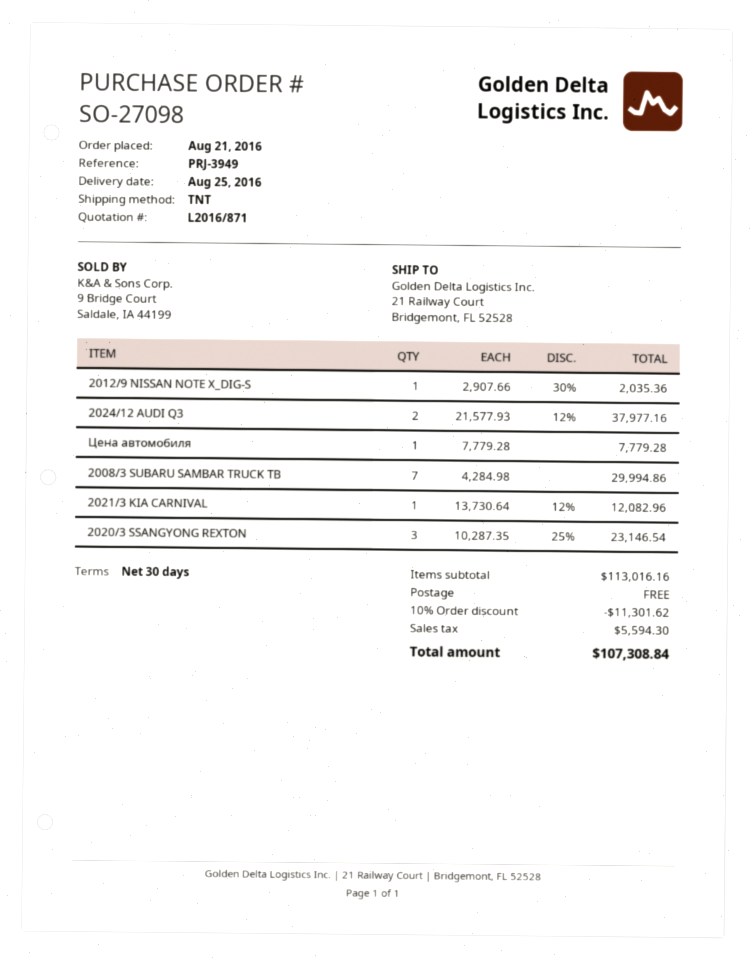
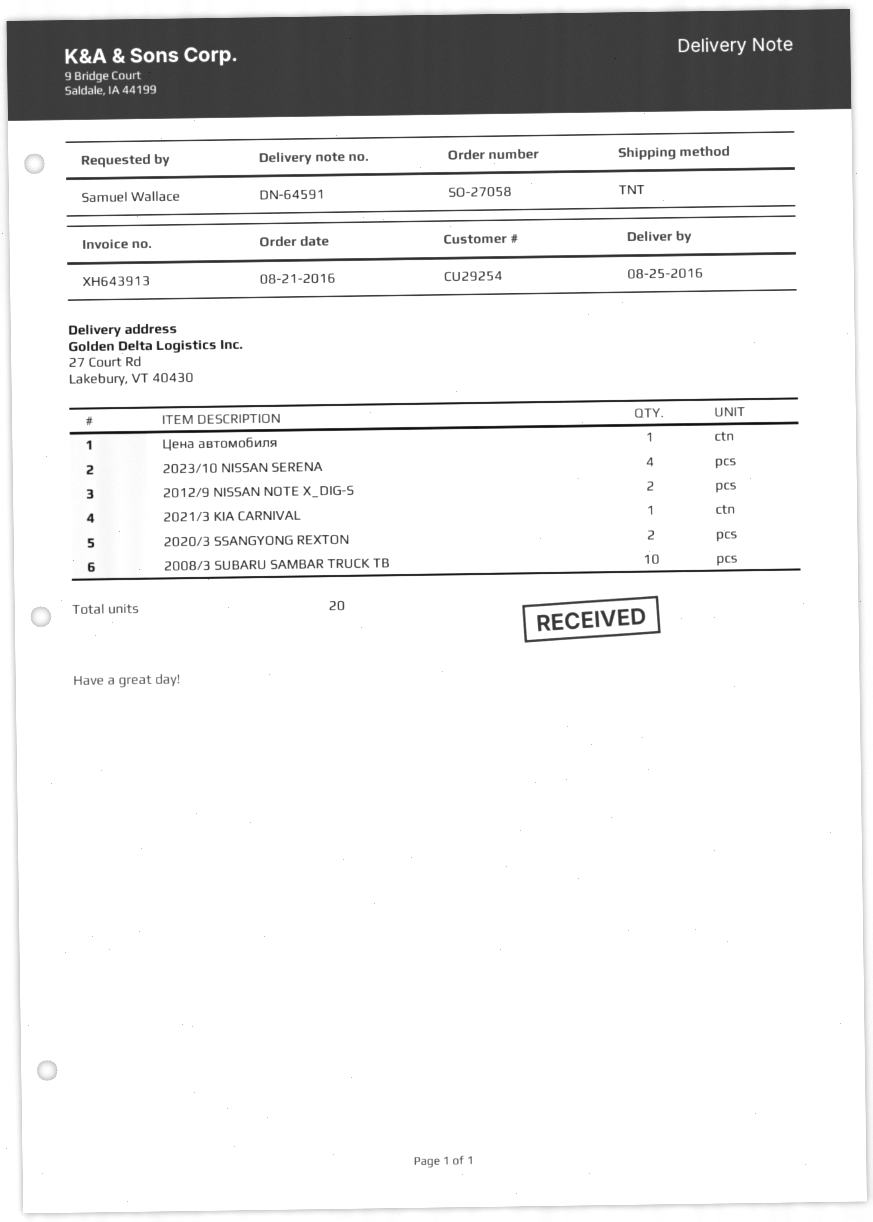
order number: SO-27098 -> SO-27058
ship to: 21 Railway Court, Bridgemont, FL 52528 -> 27 Court Rd, Lakebury, VT 40430
2012/9 NISSAN NOTE X_DIG-S: 1 -> 2
2024/12 AUDI Q3: 2 -> none
2008/3 SUBARU SAMBAR TRUCK TB: 7 -> 10
2020/3 SSANGYONG REXTON: 3 -> 2
2023/10 NISSAN SERENA: none -> 4

